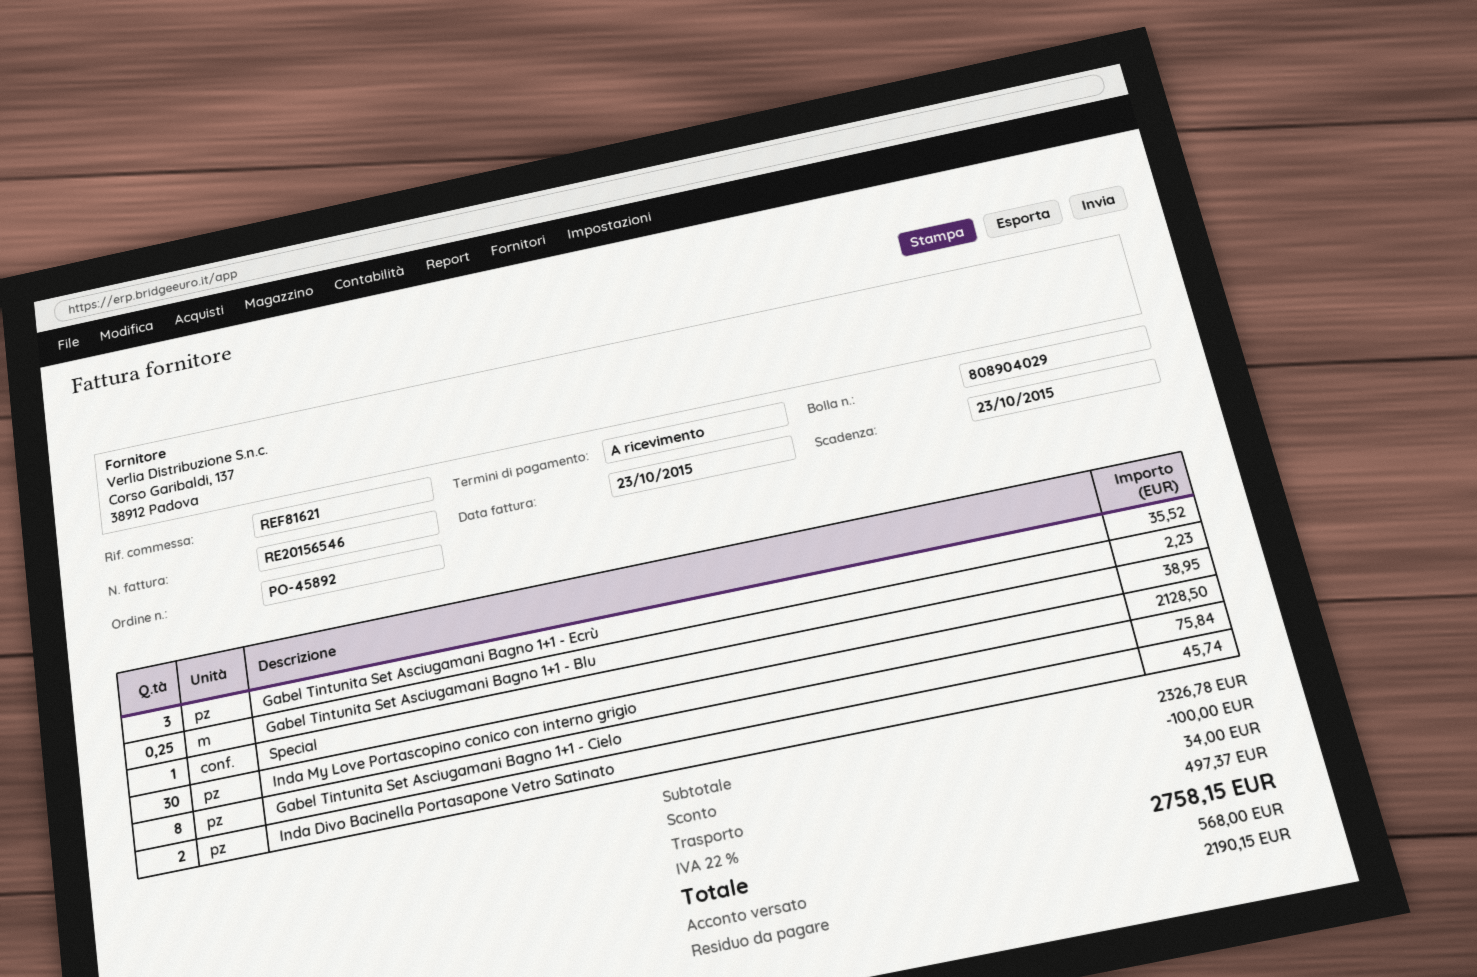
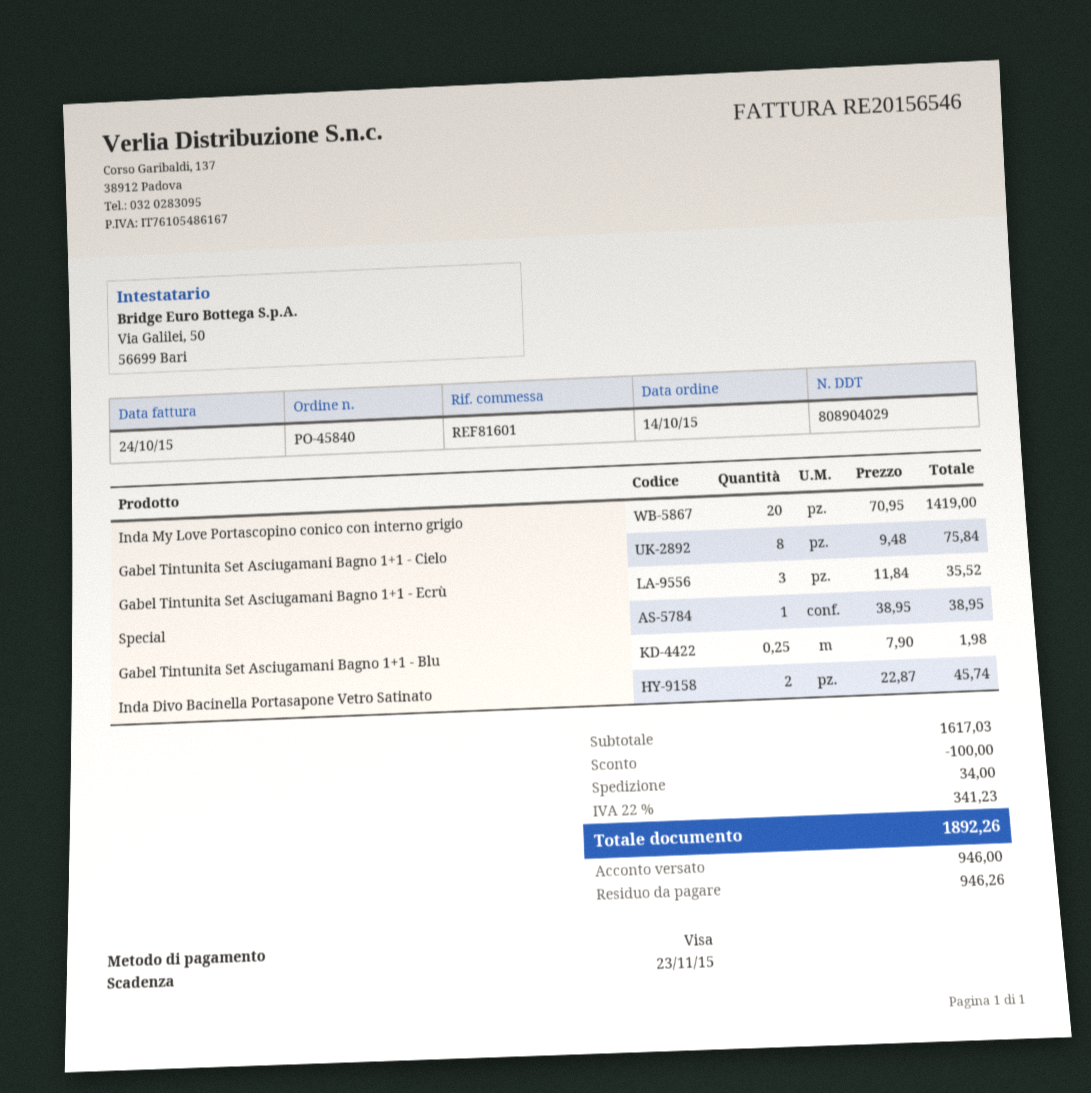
order number: PO-45892 -> PO-45840
invoice date: 2015-10-23 -> 2015-10-24
due date: 2015-10-23 -> 2015-11-23
reference: REF81621 -> REF81601
Gabel Tintunita Set Asciugamani Bagno 1+1 - Blu: 0.25 for 2.23 -> 0.25 for 1.98
Inda My Love Portascopino conico con interno grigio: 30 for 2128.50 -> 20 for 1419.00
subtotal: 2326.78 -> 1617.03
tax: 22% = 497.37 -> 22% = 341.23
total: 2758.15 -> 1892.26
deposit: 568.00 -> 946.00
balance: 2190.15 -> 946.26

